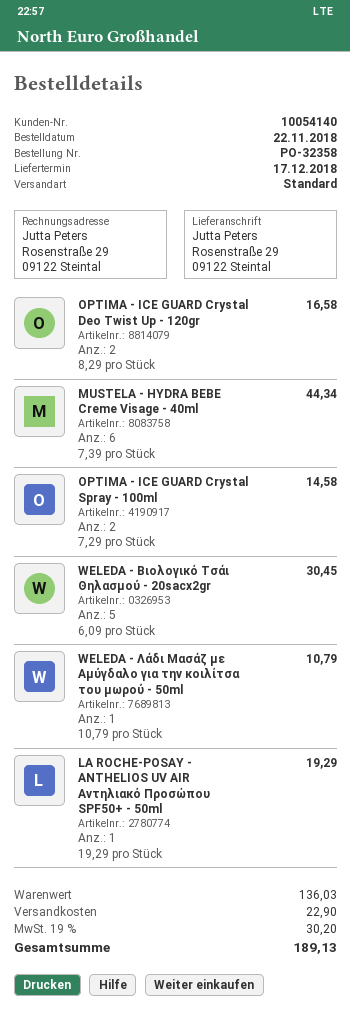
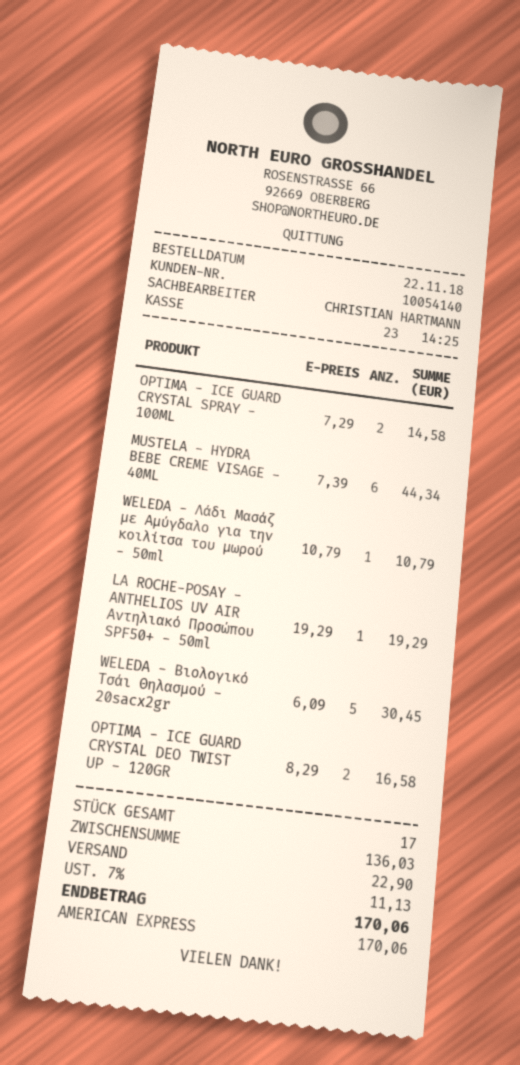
tax: 19% = 30.20 -> 7% = 11.13
total: 189.13 -> 170.06

